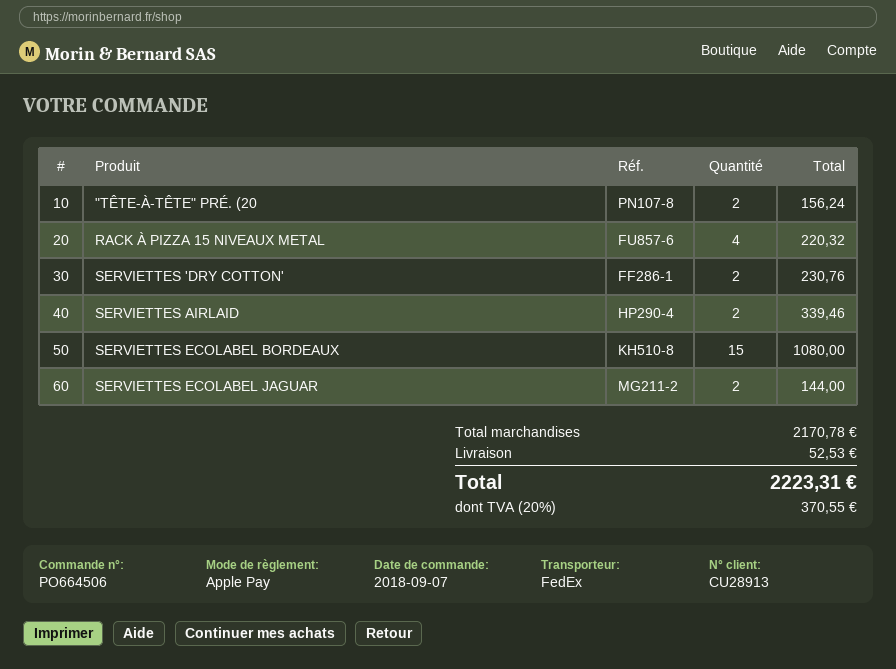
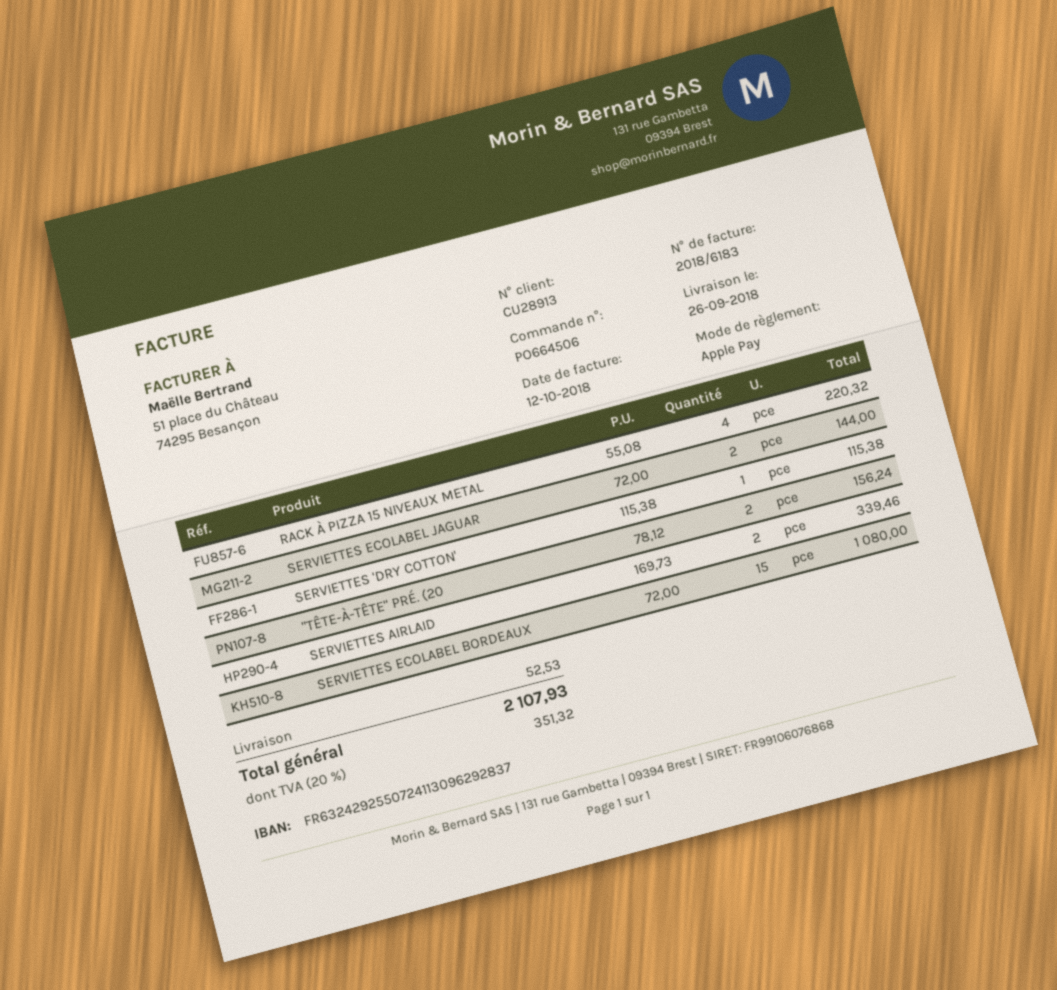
SERVIETTES 'DRY COTTON': 2 for 230.76 -> 1 for 115.38
tax: 20% = 370.55 -> 20% = 351.32
total: 2223.31 -> 2107.93

